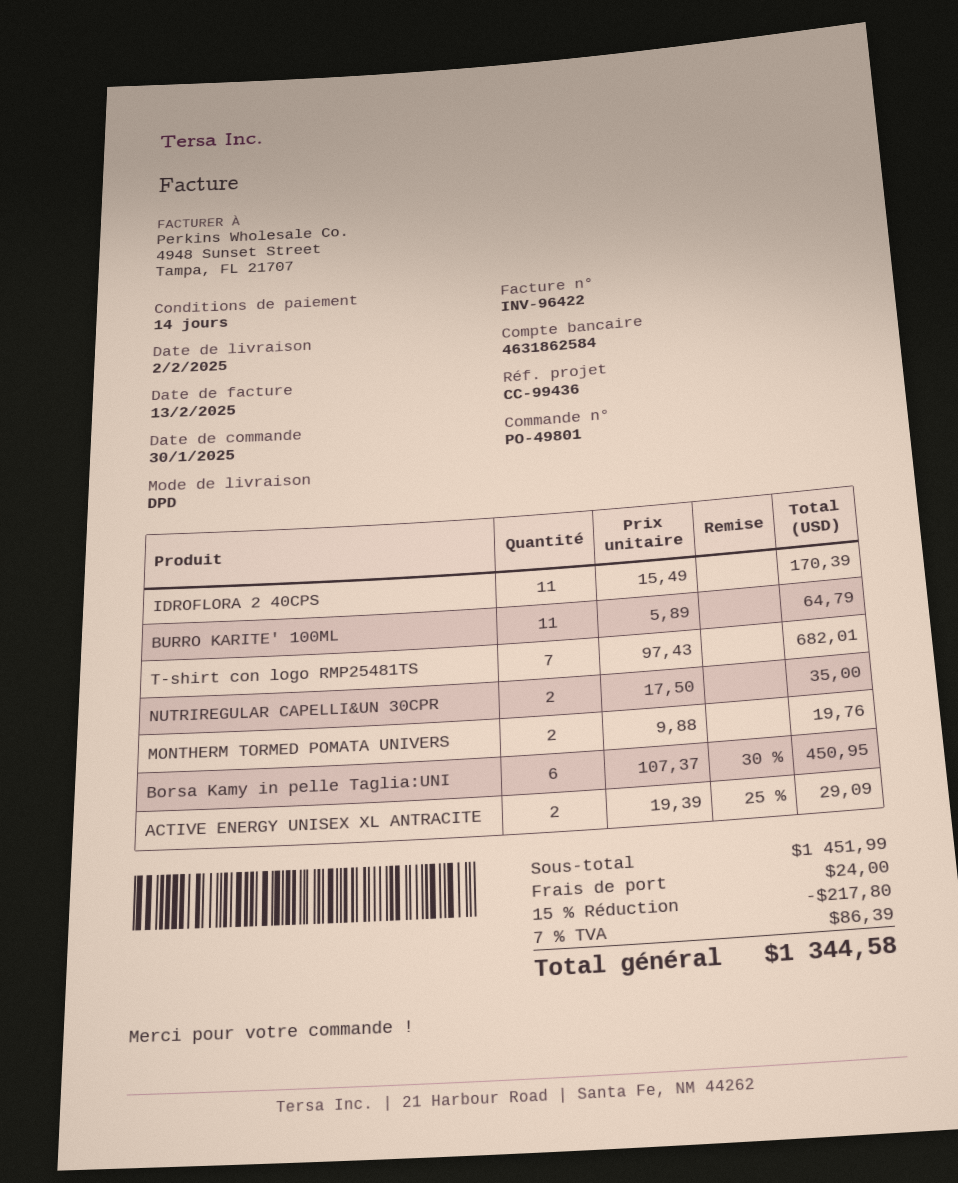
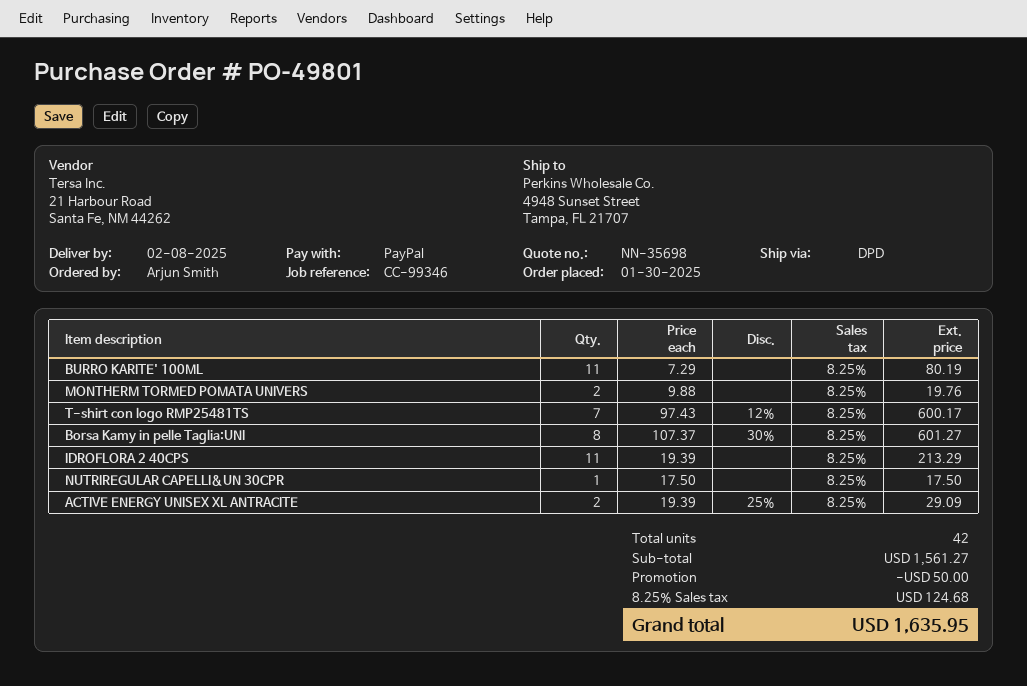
delivery date: 2025-02-02 -> 2025-02-08
reference: CC-99436 -> CC-99346
IDROFLORA 2 40CPS: 11 x 15.49 = 170.39 -> 11 x 19.39 = 213.29
BURRO KARITE' 100ML: 11 x 5.89 = 64.79 -> 11 x 7.29 = 80.19
T-shirt con logo RMP25481TS: 7 x 97.43 = 682.01 -> 7 x 97.43 - 12% = 600.17
NUTRIREGULAR CAPELLI&UN 30CPR: 2 x 17.50 = 35.00 -> 1 x 17.50 = 17.50
Borsa Kamy in pelle Taglia:UNI: 6 x 107.37 - 30% = 450.95 -> 8 x 107.37 - 30% = 601.27
subtotal: 1451.99 -> 1561.27
discount: 217.80 -> 50.00
shipping: 24.00 -> none
tax: 7% = 86.39 -> 8.25% = 124.68
total: 1344.58 -> 1635.95

